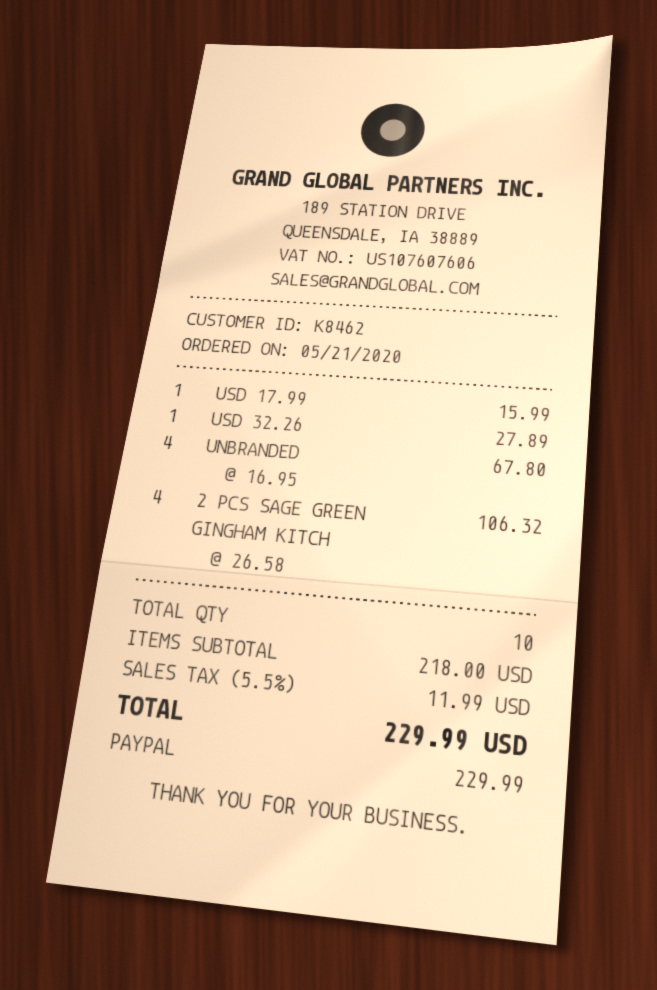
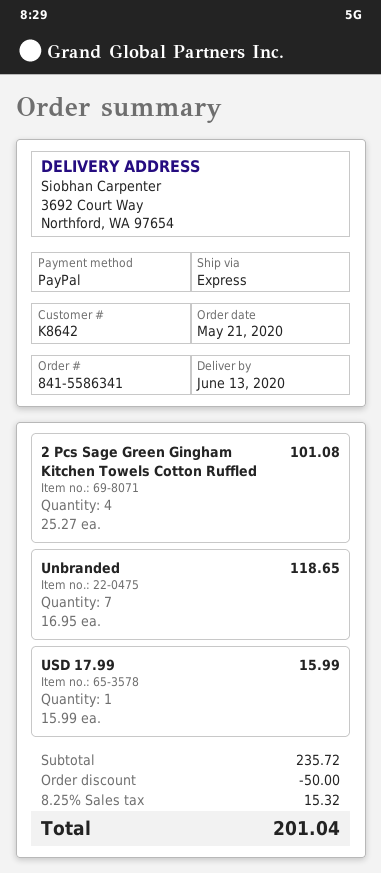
customer number: K8462 -> K8642
USD 32.26: 1 x 27.89 = 27.89 -> none
UNBRANDED: 4 x 16.95 = 67.80 -> 7 x 16.95 = 118.65
2 PCS SAGE GREEN GINGHAM KITCH: 4 x 26.58 = 106.32 -> 4 x 25.27 = 101.08
subtotal: 218.00 -> 235.72
discount: none -> 50.00
tax: 5.5% = 11.99 -> 8.25% = 15.32
total: 229.99 -> 201.04

